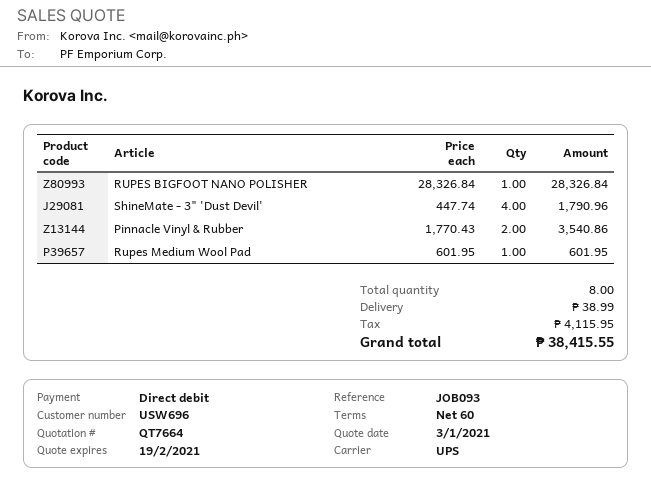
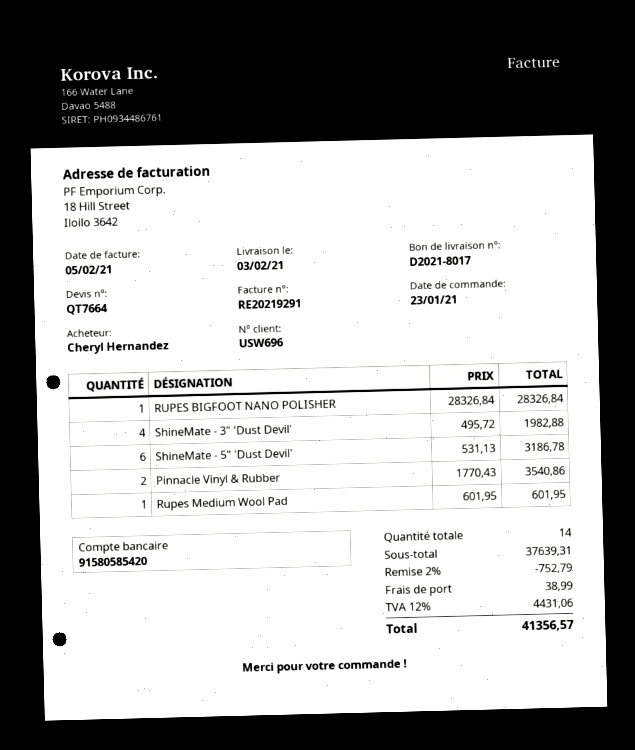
ShineMate - 3" 'Dust Devil': 4 x 447.74 = 1790.96 -> 4 x 495.72 = 1982.88
ShineMate - 5" 'Dust Devil': none -> 6 x 531.13 = 3186.78
total quantity: 8 -> 14
discount: none -> 2% = 752.79
tax: 4115.95 -> 4431.06
total: 38415.55 -> 41356.57

